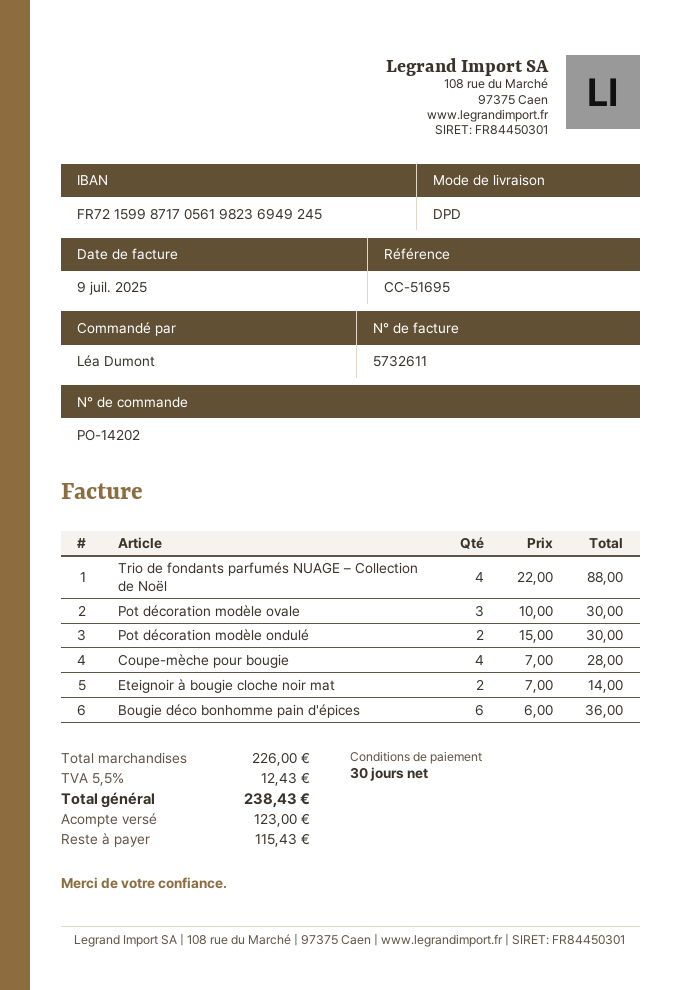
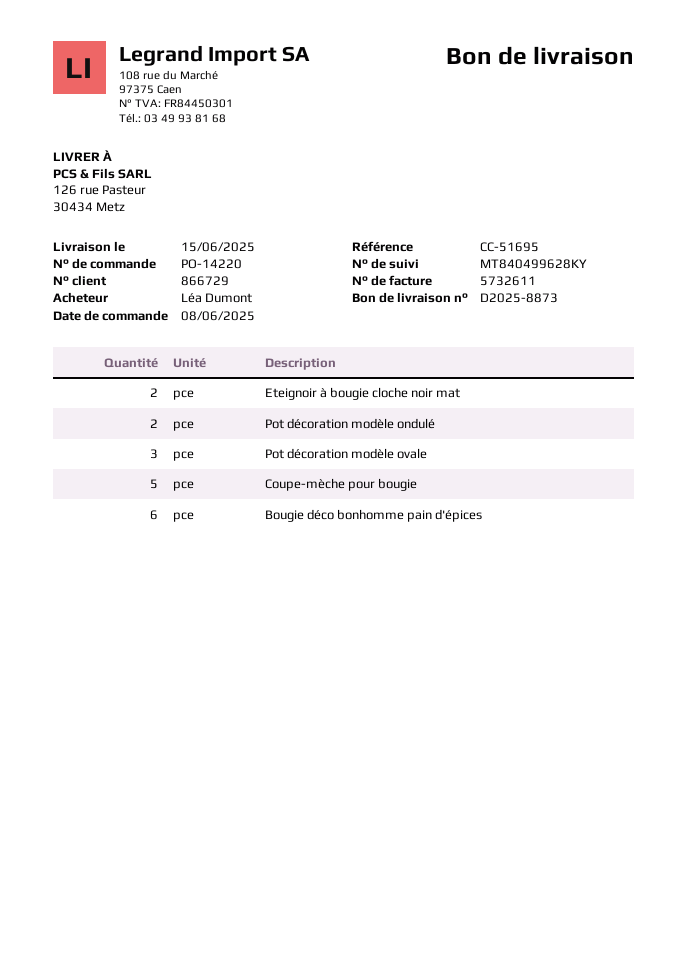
order number: PO-14202 -> PO-14220
Trio de fondants parfumés NUAGE – Collection de Noël: 4 -> none
Coupe-mèche pour bougie: 4 -> 5

